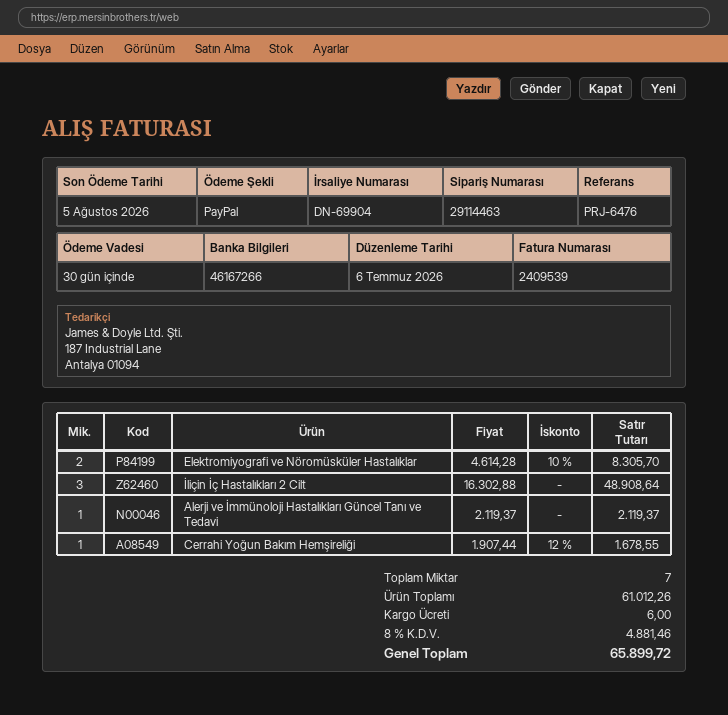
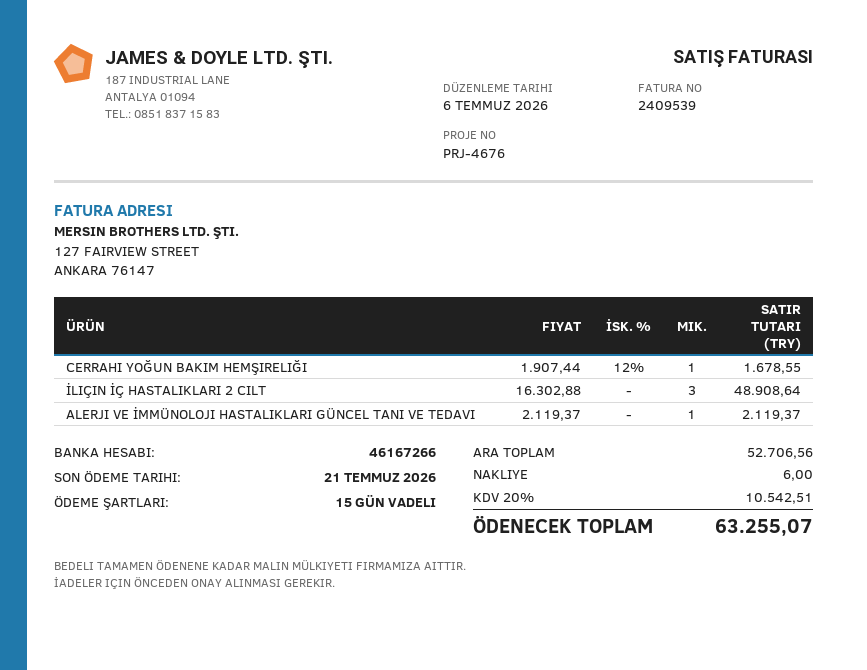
payment terms: 30 days -> 15 days
due date: 2026-08-05 -> 2026-07-21
reference: PRJ-6476 -> PRJ-4676
Elektromiyografi ve Nöromüsküler Hastalıklar: 2 x 4614.28 - 10% = 8305.70 -> none
subtotal: 61012.26 -> 52706.56
tax: 8% = 4881.46 -> 20% = 10542.51
total: 65899.72 -> 63255.07

